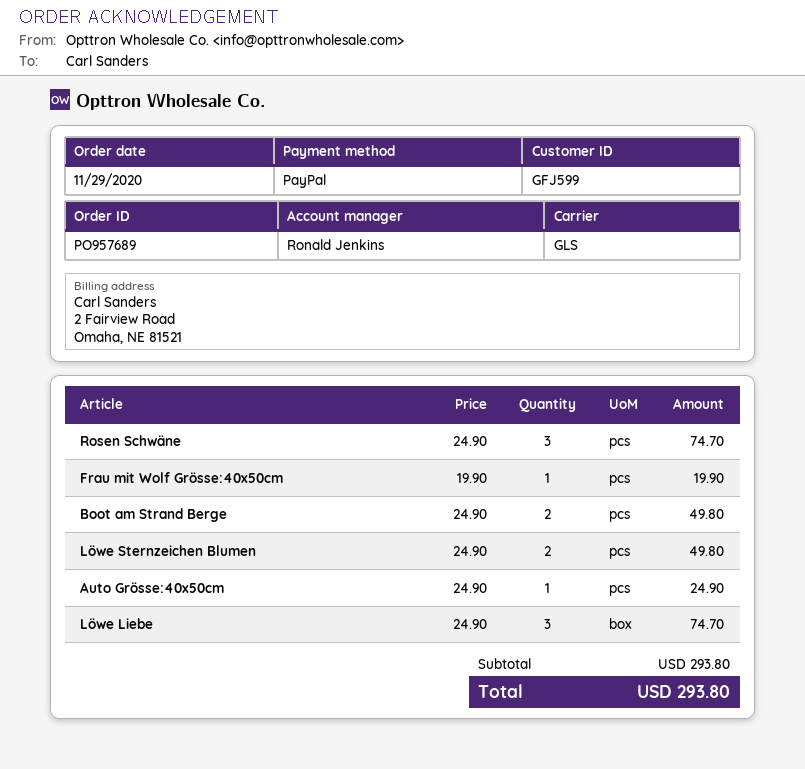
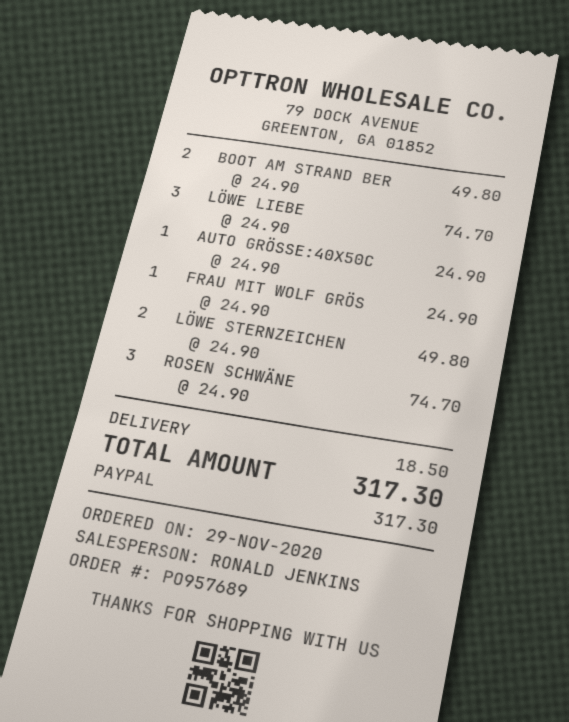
Frau mit Wolf Grösse:40x50cm: 1 x 19.90 = 19.90 -> 1 x 24.90 = 24.90
shipping: none -> 18.50
total: 293.80 -> 317.30

